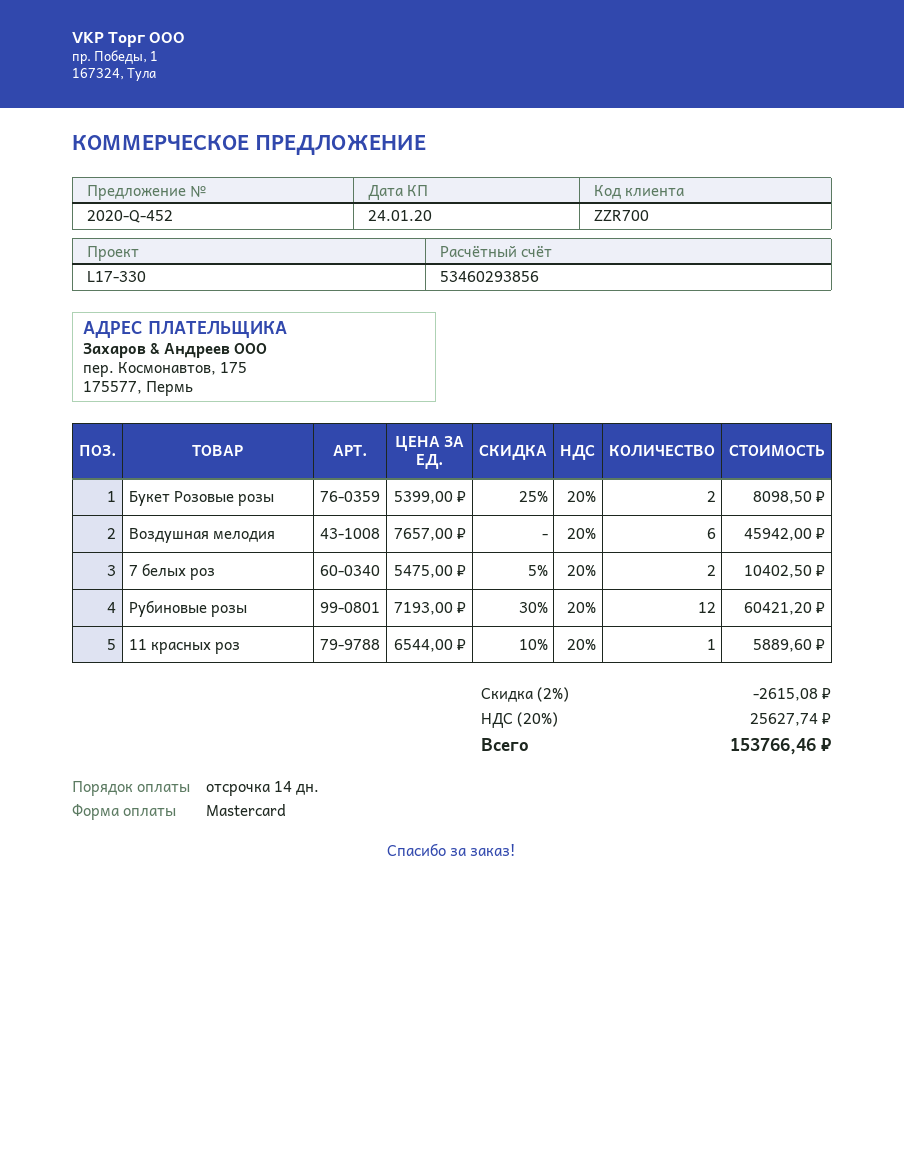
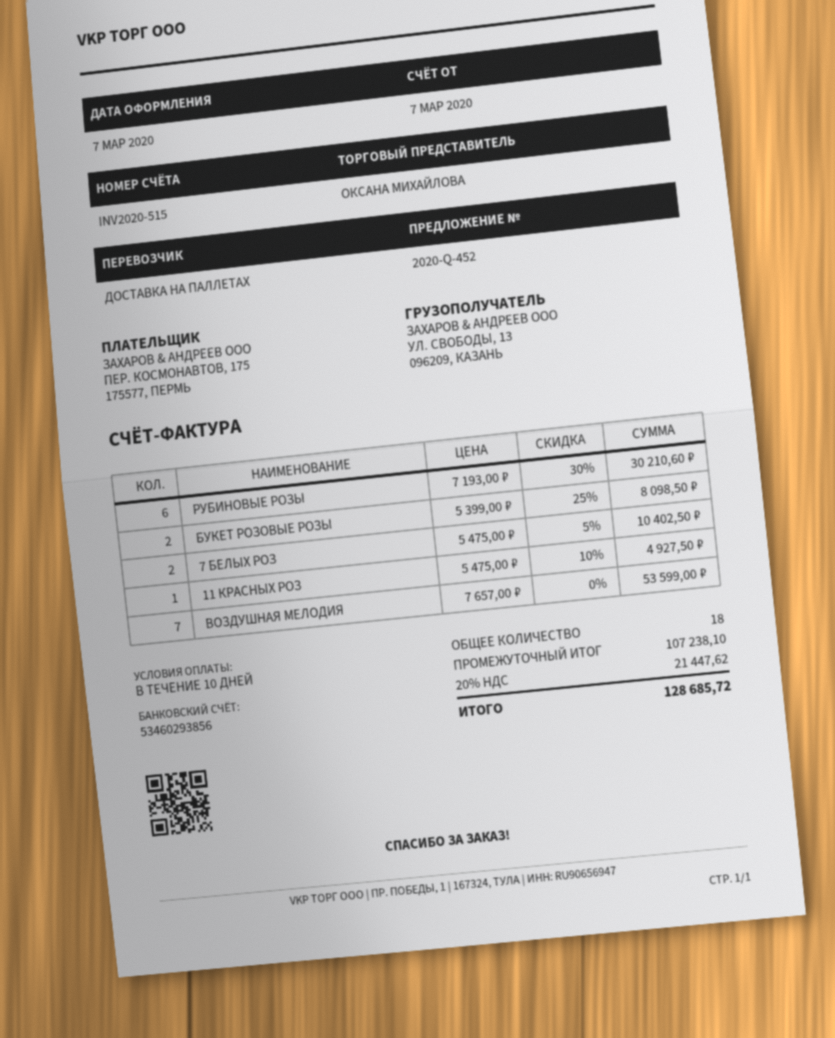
payment terms: 14 days -> 10 days
Воздушная мелодия: 6 x 7657.00 = 45942.00 -> 7 x 7657.00 = 53599.00
Рубиновые розы: 12 x 7193.00 - 30% = 60421.20 -> 6 x 7193.00 - 30% = 30210.60
11 красных роз: 1 x 6544.00 - 10% = 5889.60 -> 1 x 5475.00 - 10% = 4927.50
discount: 2% = 2615.08 -> none
tax: 20% = 25627.74 -> 20% = 21447.62
total: 153766.46 -> 128685.72

